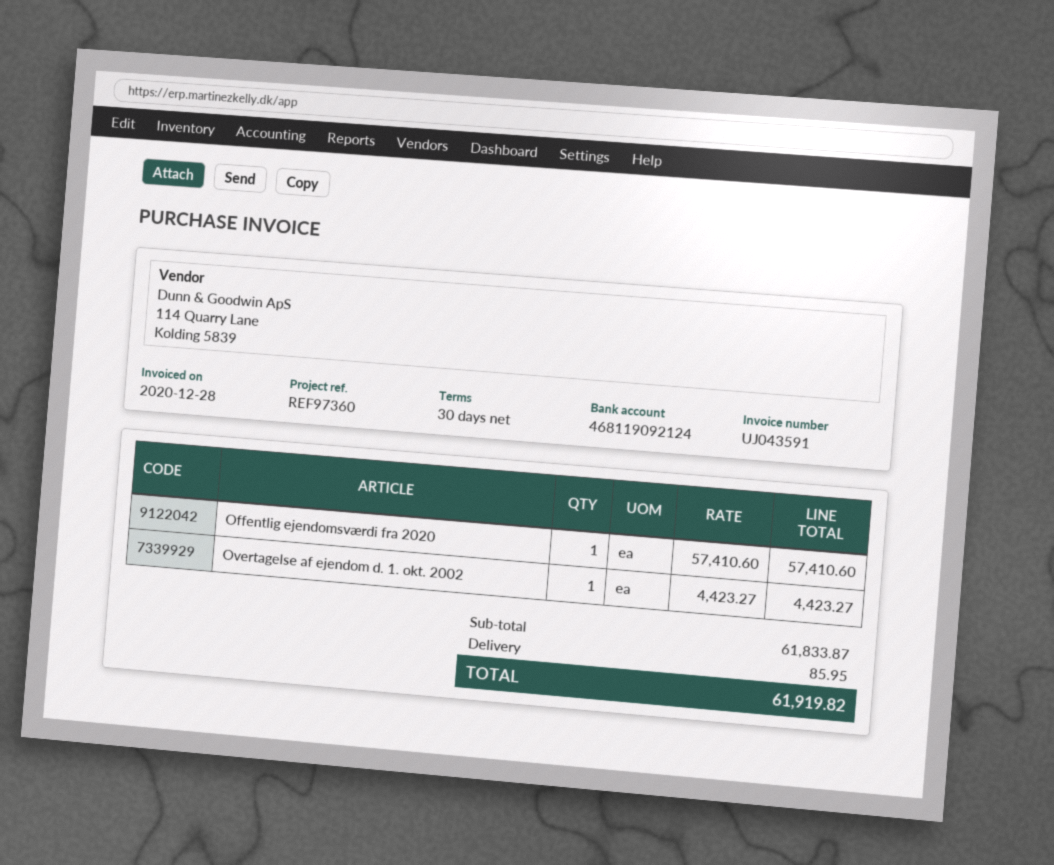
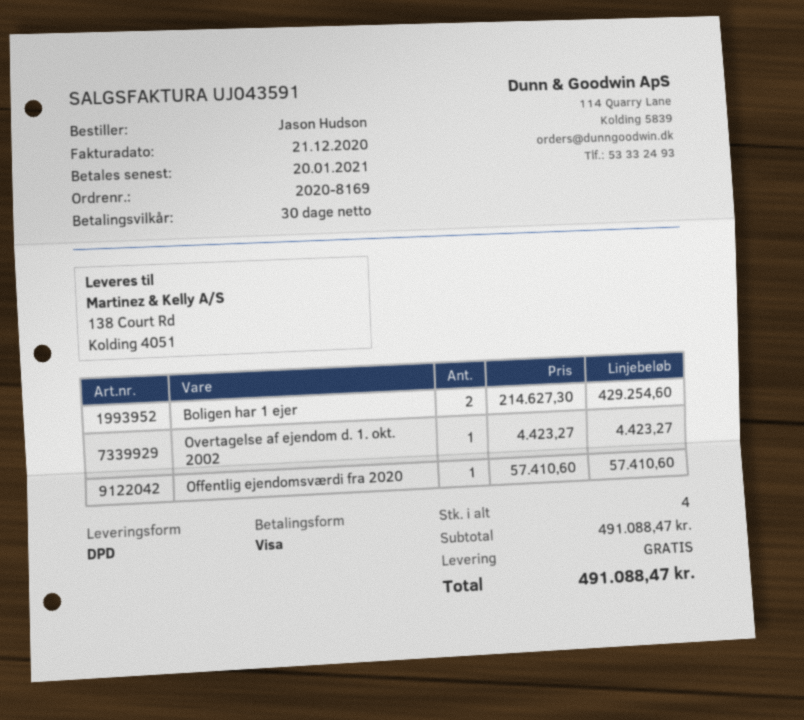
invoice date: 2020-12-28 -> 2020-12-21
Boligen har 1 ejer: none -> 2 x 214627.30 = 429254.60
subtotal: 61833.87 -> 491088.47
shipping: 85.95 -> 0.00
total: 61919.82 -> 491088.47

